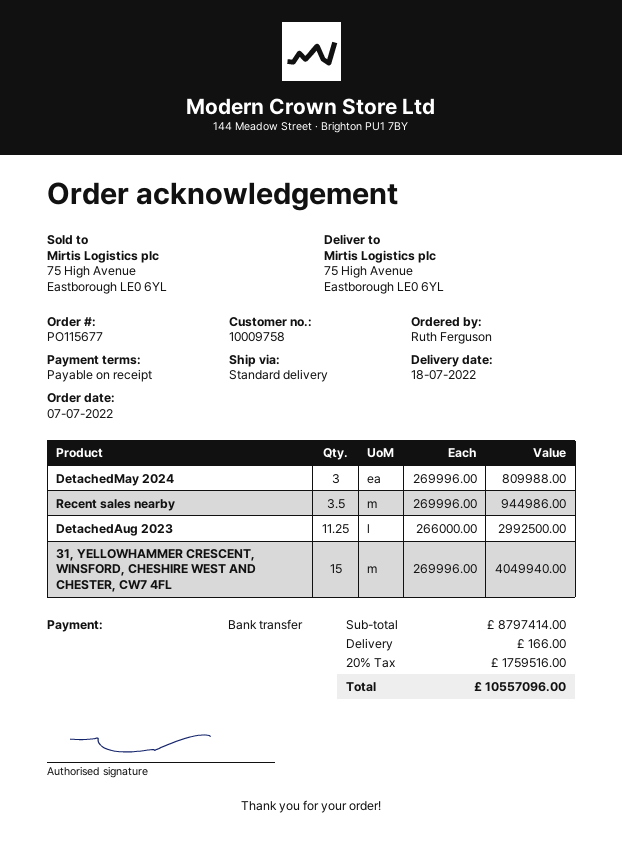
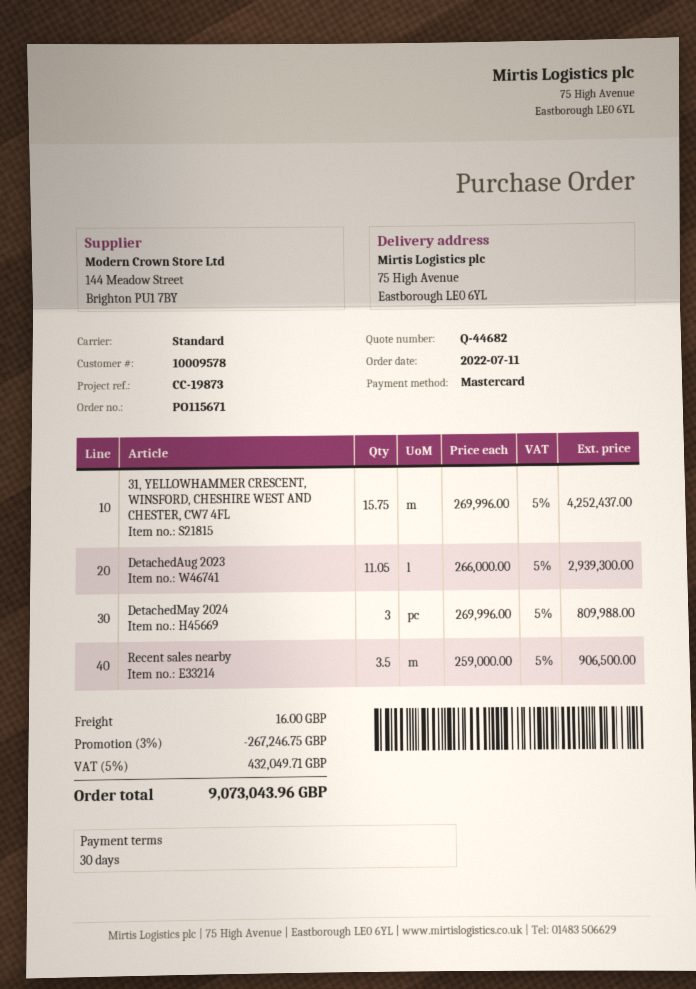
order number: PO115677 -> PO115671
order date: 2022-07-07 -> 2022-07-11
payment terms: on receipt -> 30 days
customer number: 10009758 -> 10009578
payment method: bank transfer -> Mastercard
Recent sales nearby: 3.5 x 269996.00 = 944986.00 -> 3.5 x 259000.00 = 906500.00
DetachedAug 2023: 11.25 x 266000.00 = 2992500.00 -> 11.05 x 266000.00 = 2939300.00
31, YELLOWHAMMER CRESCENT, WINSFORD, CHESHIRE WEST AND CHESTER, CW7 4FL: 15 x 269996.00 = 4049940.00 -> 15.75 x 269996.00 = 4252437.00
discount: none -> 3% = 267246.75
shipping: 166.00 -> 16.00
tax: 20% = 1759516.00 -> 5% = 432049.71
total: 10557096.00 -> 9073043.96

